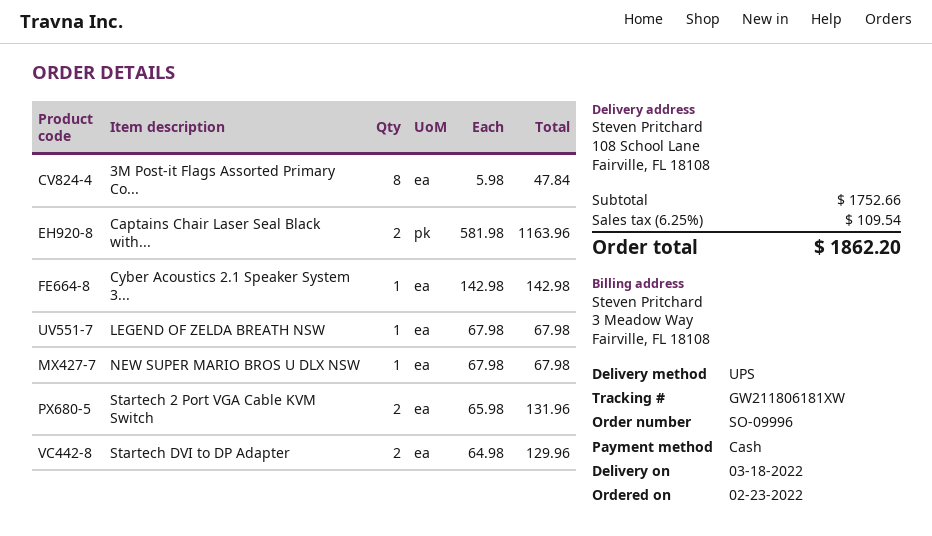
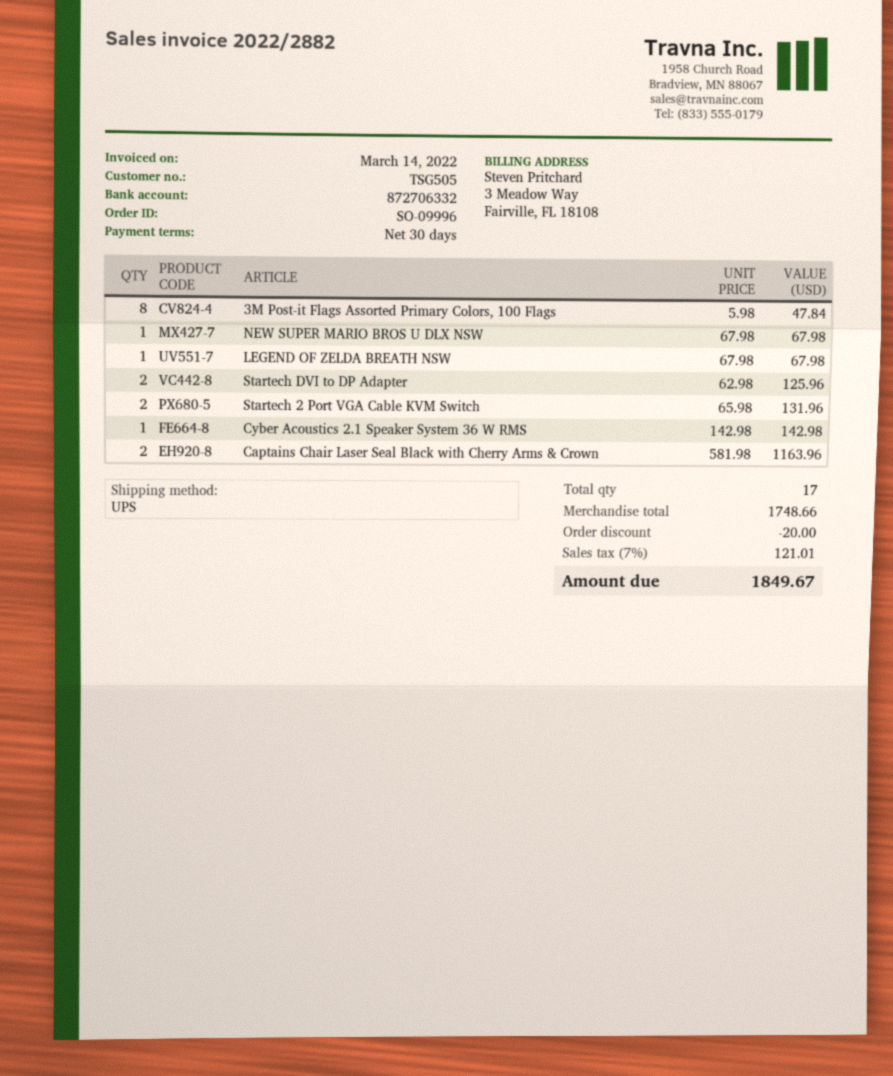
Startech DVI to DP Adapter: 2 x 64.98 = 129.96 -> 2 x 62.98 = 125.96
subtotal: 1752.66 -> 1748.66
discount: none -> 20.00
tax: 6.25% = 109.54 -> 7% = 121.01
total: 1862.20 -> 1849.67

